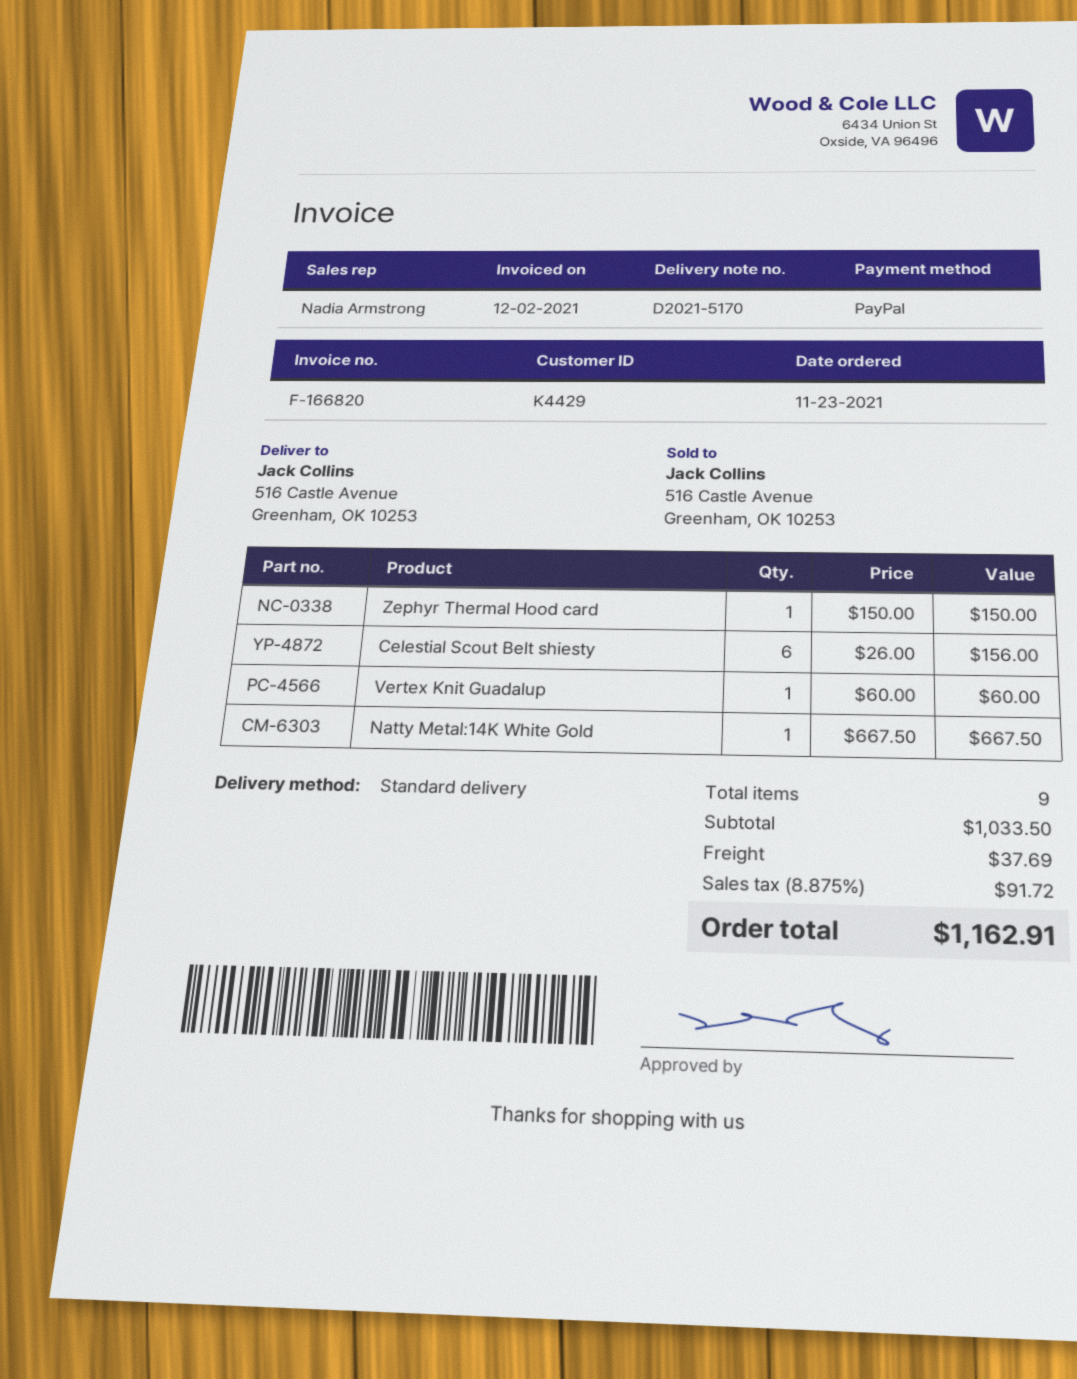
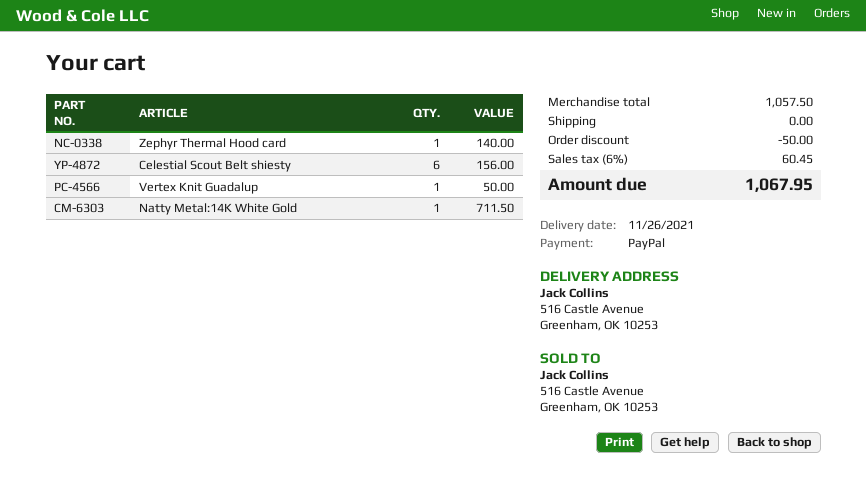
Zephyr Thermal Hood card: 1 for 150.00 -> 1 for 140.00
Vertex Knit Guadalup: 1 for 60.00 -> 1 for 50.00
Natty Metal:14K White Gold: 1 for 667.50 -> 1 for 711.50
subtotal: 1033.50 -> 1057.50
discount: none -> 50.00
shipping: 37.69 -> 0.00
tax: 8.875% = 91.72 -> 6% = 60.45
total: 1162.91 -> 1067.95

